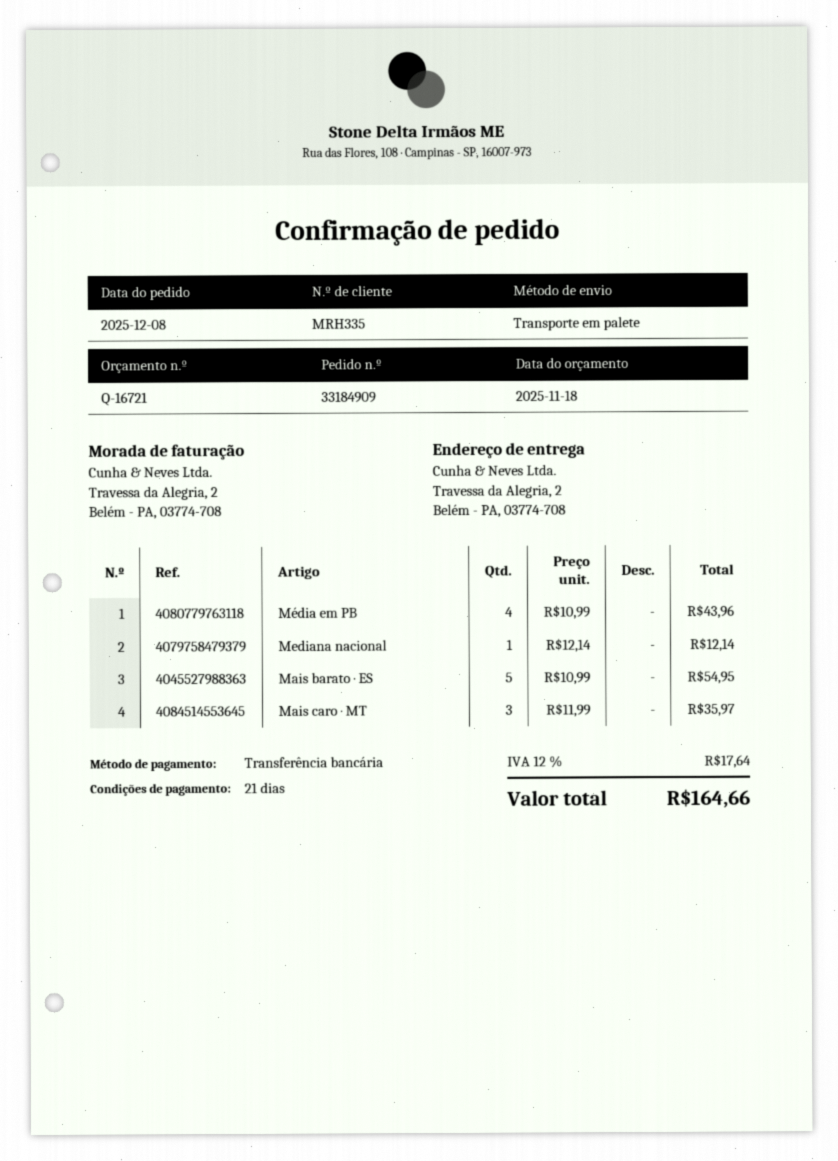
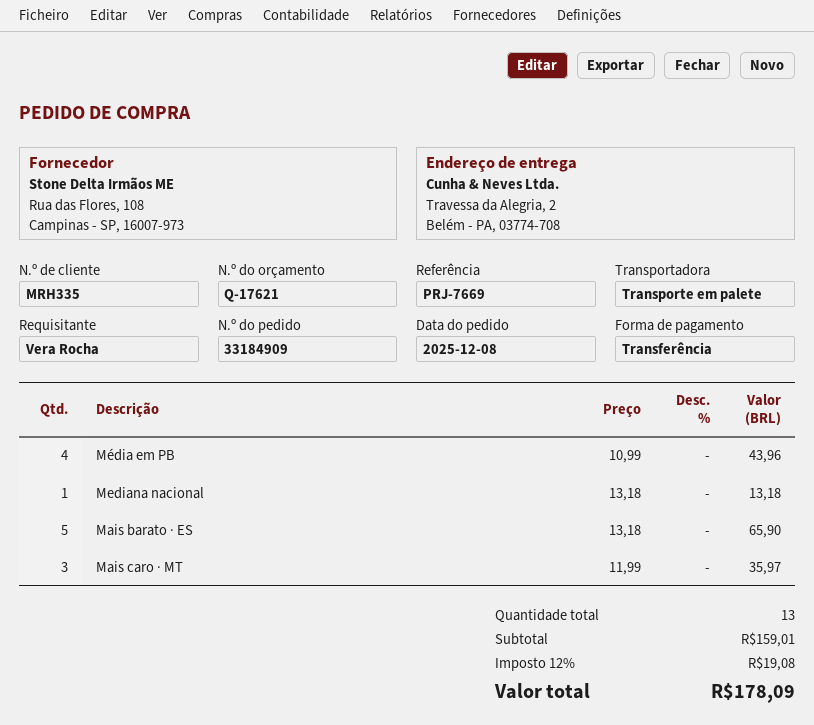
quote number: Q-16721 -> Q-17621
Mediana nacional: 1 x 12.14 = 12.14 -> 1 x 13.18 = 13.18
Mais barato · ES: 5 x 10.99 = 54.95 -> 5 x 13.18 = 65.90
tax: 12% = 17.64 -> 12% = 19.08
total: 164.66 -> 178.09

